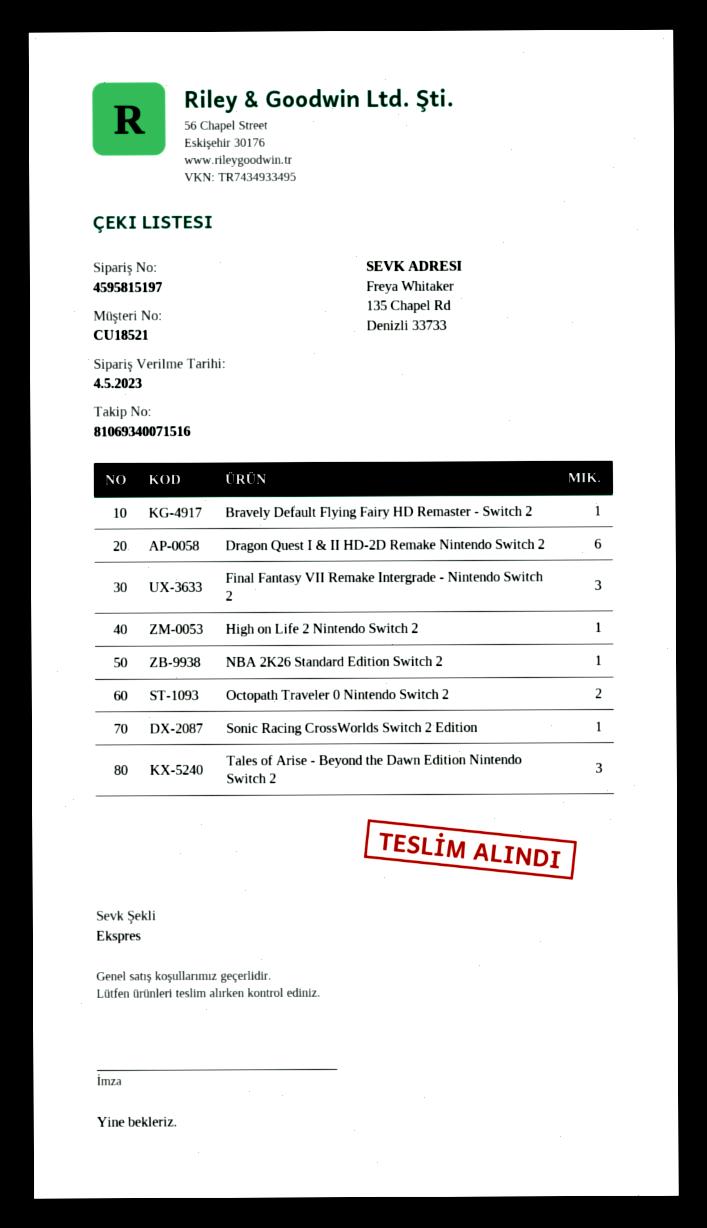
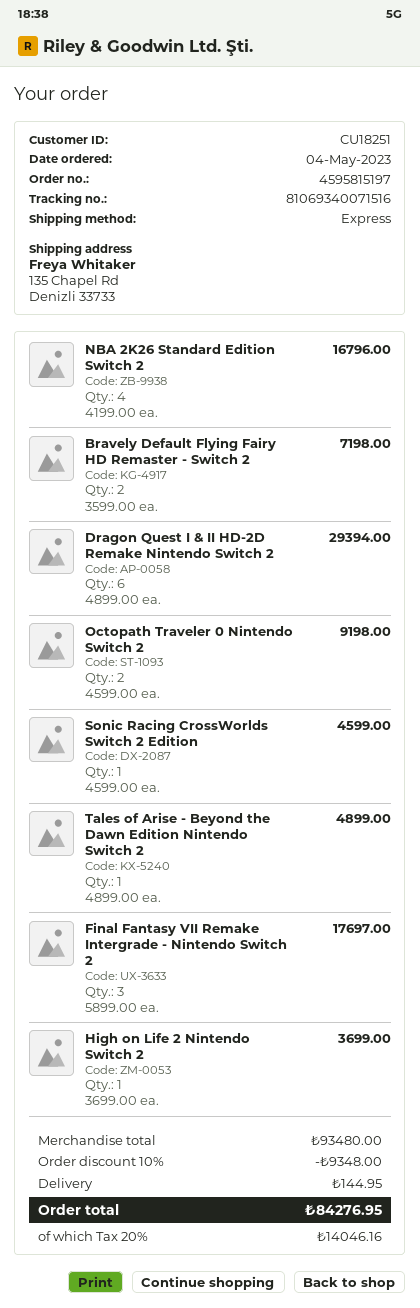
customer number: CU18521 -> CU18251
Bravely Default Flying Fairy HD Remaster - Switch 2: 1 -> 2
NBA 2K26 Standard Edition Switch 2: 1 -> 4
Tales of Arise - Beyond the Dawn Edition Nintendo Switch 2: 3 -> 1

